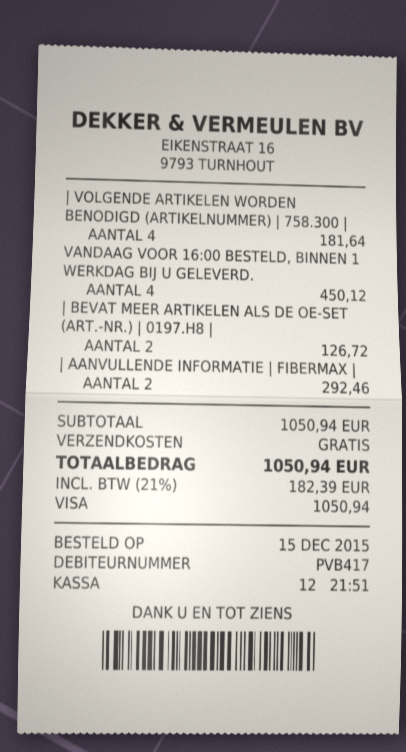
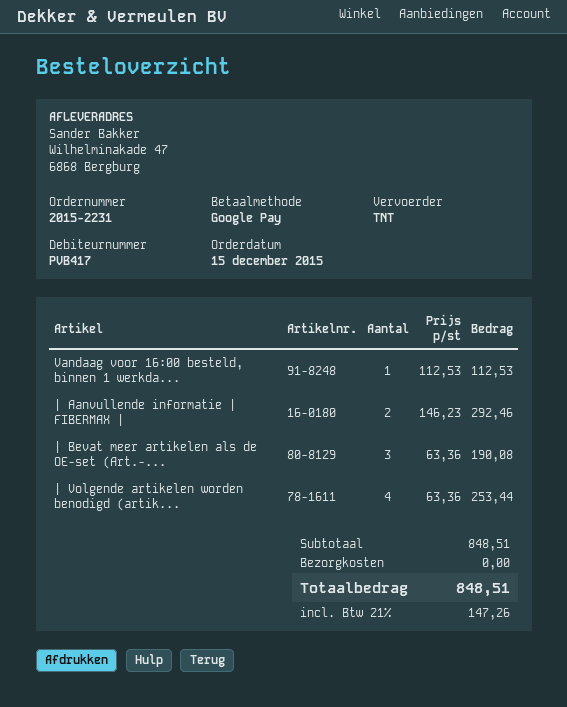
payment method: Visa -> Google Pay
| VOLGENDE ARTIKELEN WORDEN BENODIGD (ARTIKELNUMMER) | 758.300 |: 4 for 181.64 -> 4 for 253.44
VANDAAG VOOR 16:00 BESTELD, BINNEN 1 WERKDAG BIJ U GELEVERD.: 4 for 450.12 -> 1 for 112.53
| BEVAT MEER ARTIKELEN ALS DE OE-SET (ART.-NR.) | 0197.H8 |: 2 for 126.72 -> 3 for 190.08
subtotal: 1050.94 -> 848.51
tax: 21% = 182.39 -> 21% = 147.26
total: 1050.94 -> 848.51

